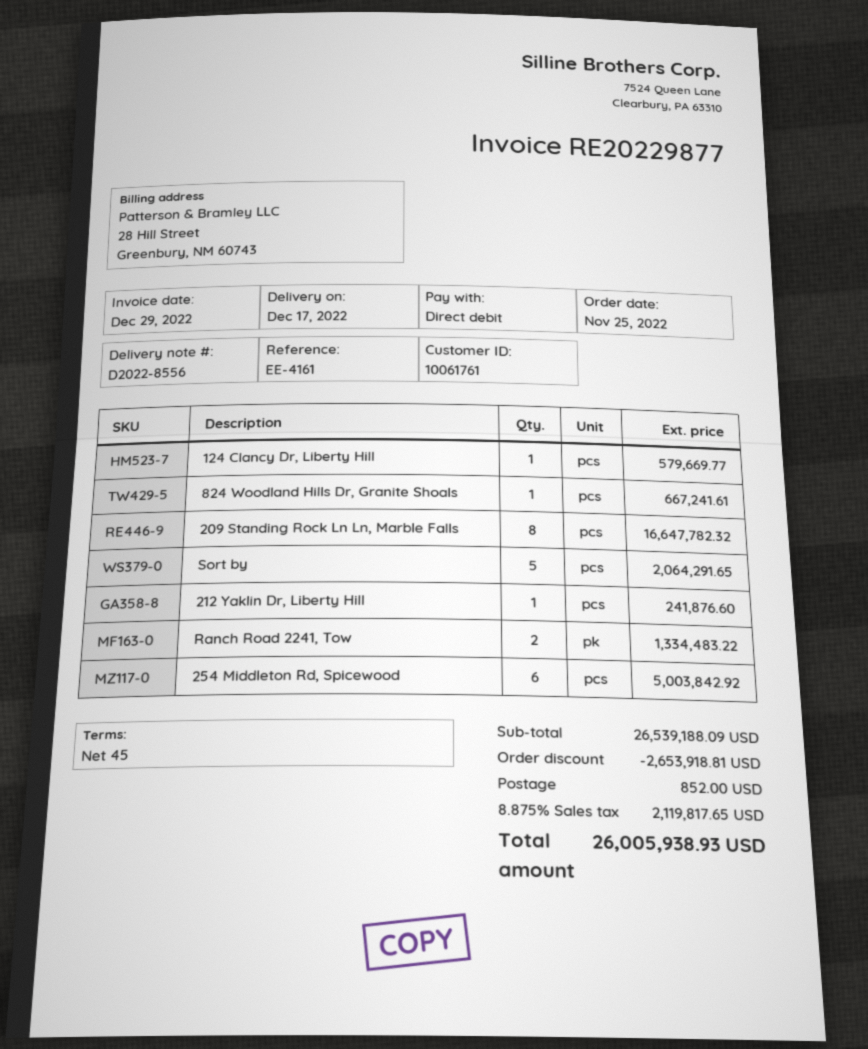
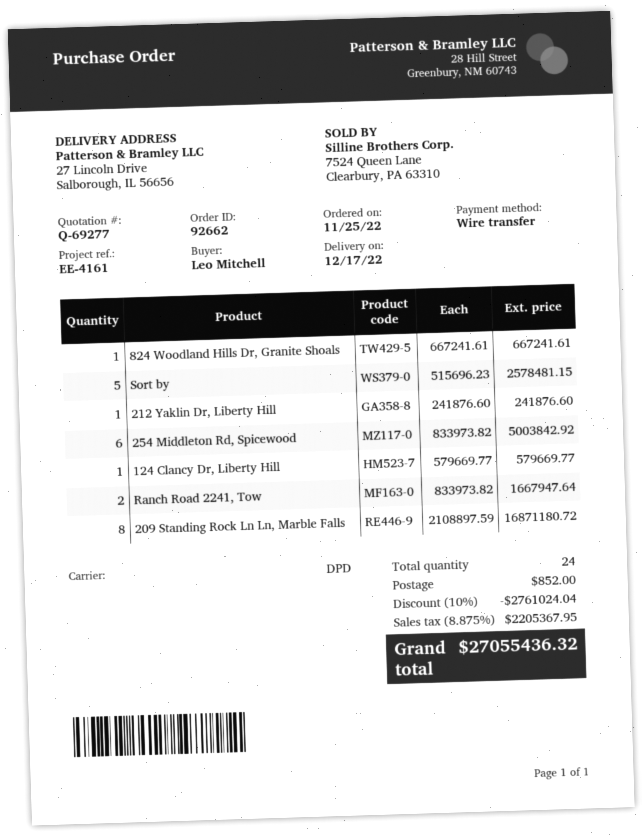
payment method: direct debit -> bank transfer
209 Standing Rock Ln Ln, Marble Falls: 8 for 16647782.32 -> 8 for 16871180.72
Sort by: 5 for 2064291.65 -> 5 for 2578481.15
Ranch Road 2241, Tow: 2 for 1334483.22 -> 2 for 1667947.64
discount: 2653918.81 -> 2761024.04
tax: 8.875% = 2119817.65 -> 8.875% = 2205367.95
total: 26005938.93 -> 27055436.32

